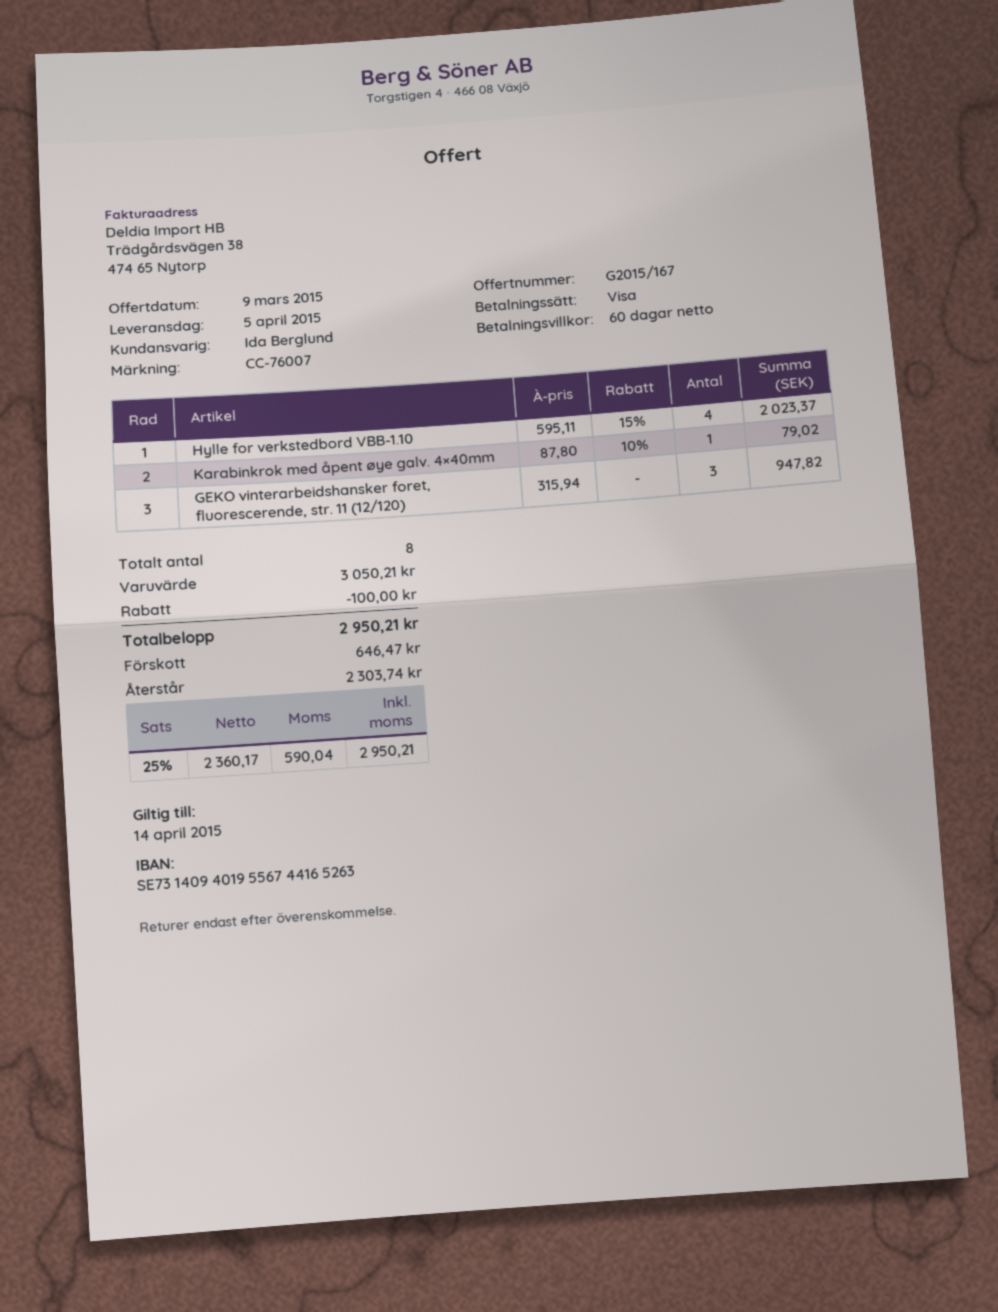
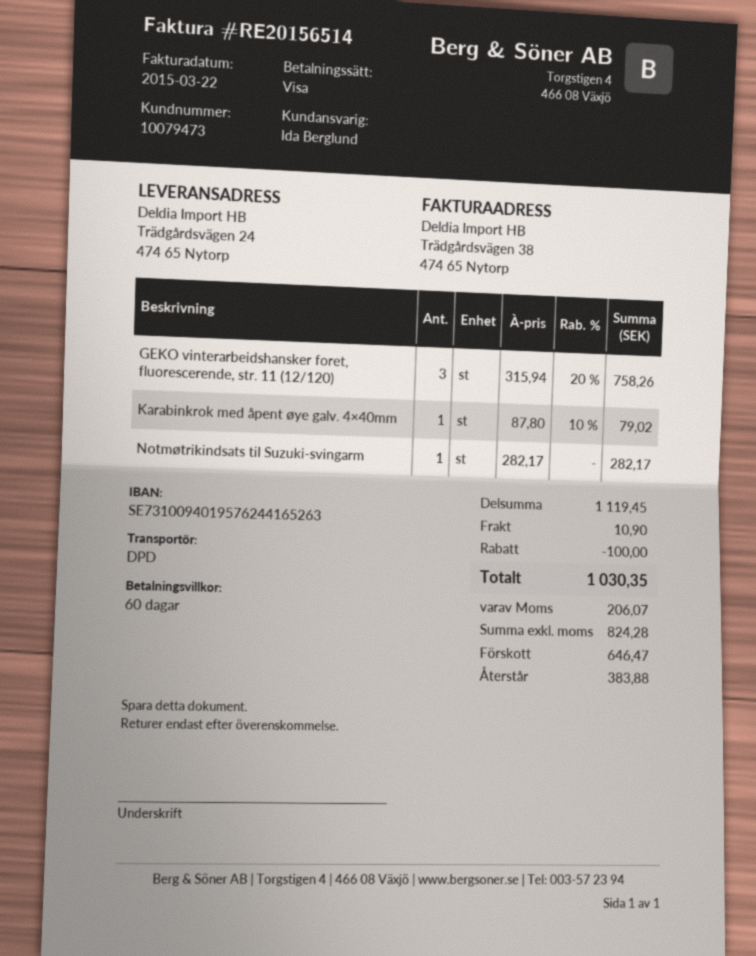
bank account: SE7314094019556744165263 -> SE7310094019576244165263
Hylle for verkstedbord VBB-1.10: 4 x 595.11 - 15% = 2023.37 -> none
GEKO vinterarbeidshansker foret, fluorescerende, str. 11 (12/120): 3 x 315.94 = 947.82 -> 3 x 315.94 - 20% = 758.26
Notmøtrikindsats til Suzuki-svingarm: none -> 1 x 282.17 = 282.17
subtotal: 3050.21 -> 1119.45
shipping: none -> 10.90
net: 2360.17 -> 824.28
tax: 590.04 -> 206.07
total: 2950.21 -> 1030.35
balance: 2303.74 -> 383.88

